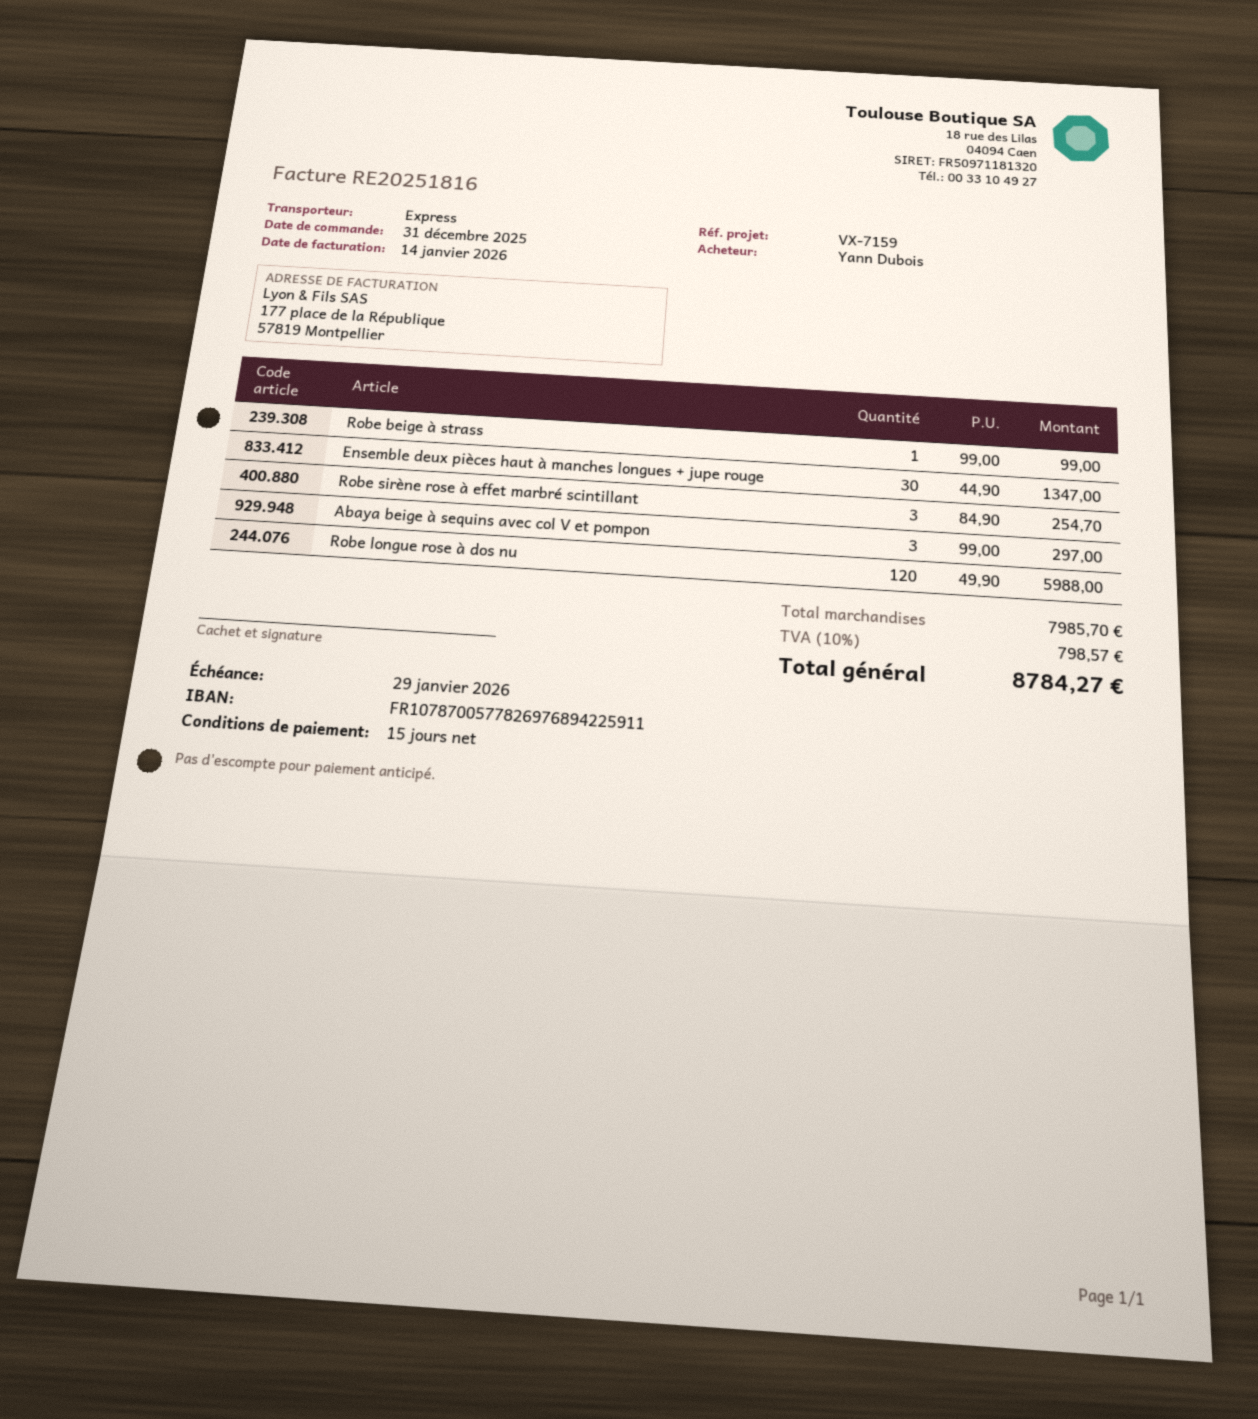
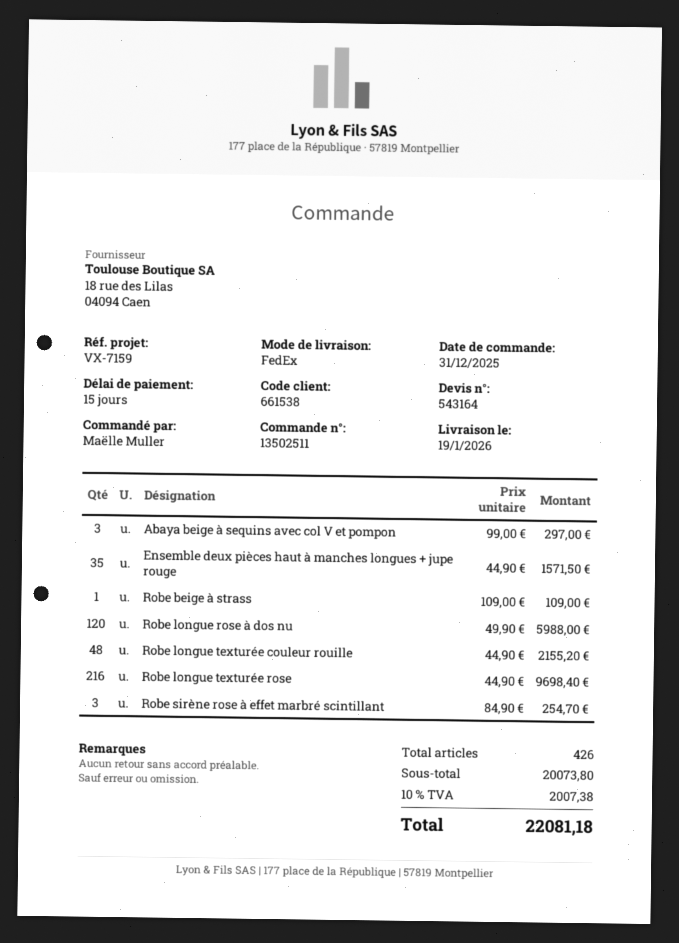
ordered by: Yann Dubois -> Maëlle Muller
shipping method: express -> FedEx
Robe beige à strass: 1 x 99.00 = 99.00 -> 1 x 109.00 = 109.00
Ensemble deux pièces haut à manches longues + jupe rouge: 30 x 44.90 = 1347.00 -> 35 x 44.90 = 1571.50
Robe longue texturée couleur rouille: none -> 48 x 44.90 = 2155.20
Robe longue texturée rose: none -> 216 x 44.90 = 9698.40
subtotal: 7985.70 -> 20073.80
tax: 10% = 798.57 -> 10% = 2007.38
total: 8784.27 -> 22081.18

